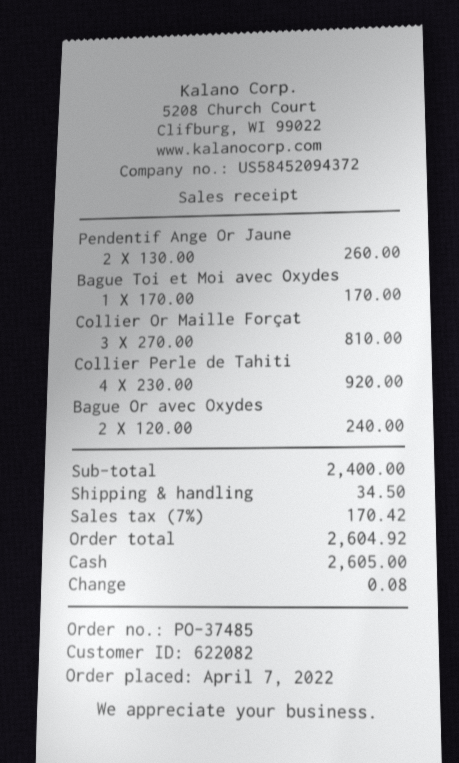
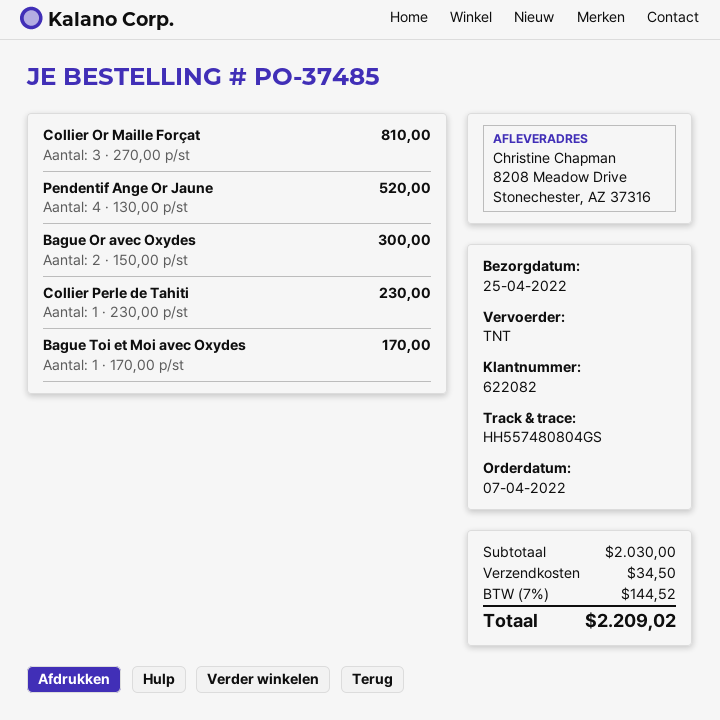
Pendentif Ange Or Jaune: 2 x 130.00 = 260.00 -> 4 x 130.00 = 520.00
Collier Perle de Tahiti: 4 x 230.00 = 920.00 -> 1 x 230.00 = 230.00
Bague Or avec Oxydes: 2 x 120.00 = 240.00 -> 2 x 150.00 = 300.00
subtotal: 2400.00 -> 2030.00
tax: 7% = 170.42 -> 7% = 144.52
total: 2604.92 -> 2209.02

